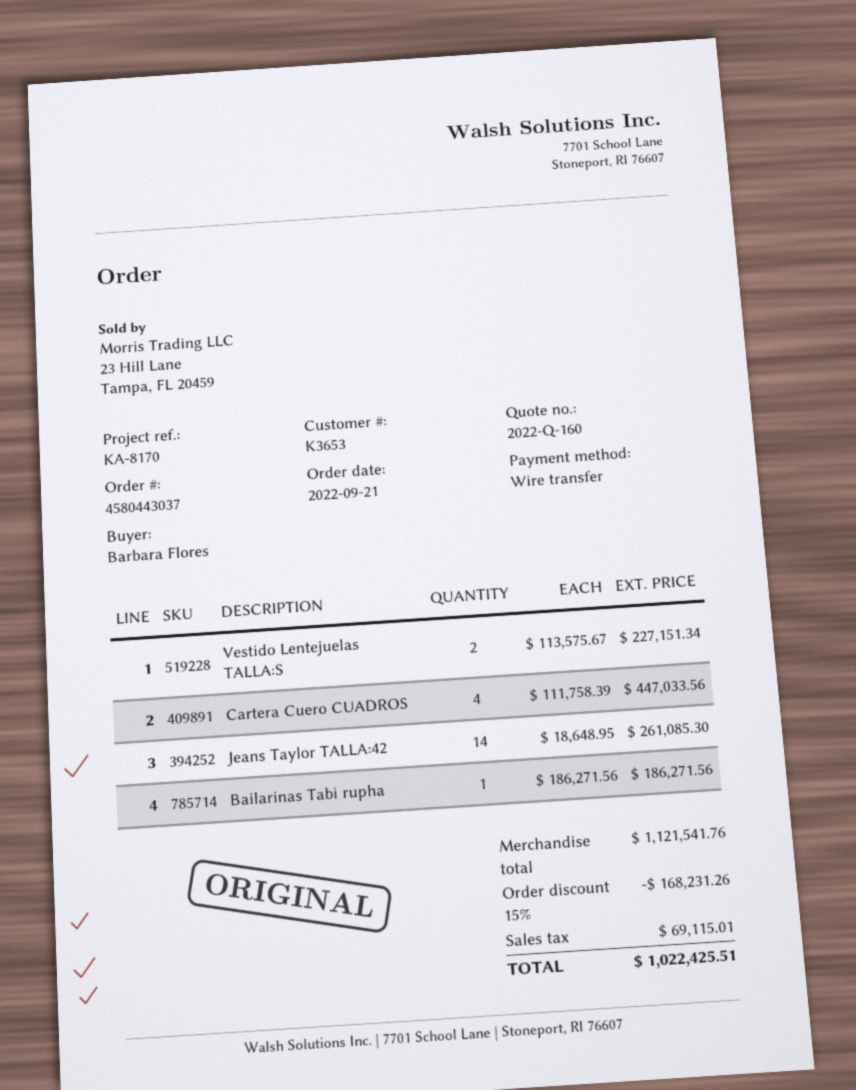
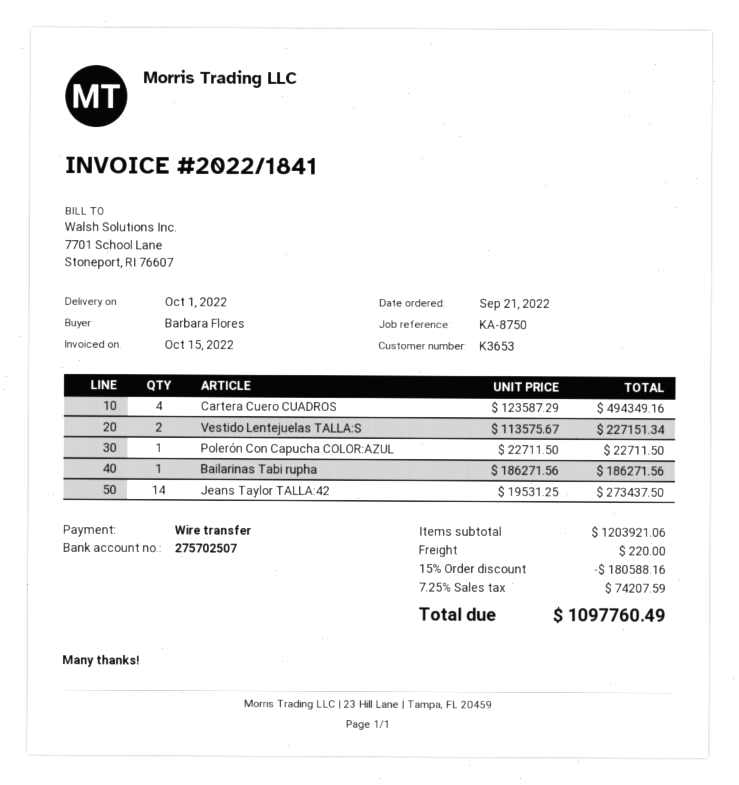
reference: KA-8170 -> KA-8750
Cartera Cuero CUADROS: 4 x 111758.39 = 447033.56 -> 4 x 123587.29 = 494349.16
Jeans Taylor TALLA:42: 14 x 18648.95 = 261085.30 -> 14 x 19531.25 = 273437.50
Polerón Con Capucha COLOR:AZUL: none -> 1 x 22711.50 = 22711.50
subtotal: 1121541.76 -> 1203921.06
discount: 15% = 168231.26 -> 15% = 180588.16
shipping: none -> 220.00
tax: 69115.01 -> 74207.59
total: 1022425.51 -> 1097760.49

